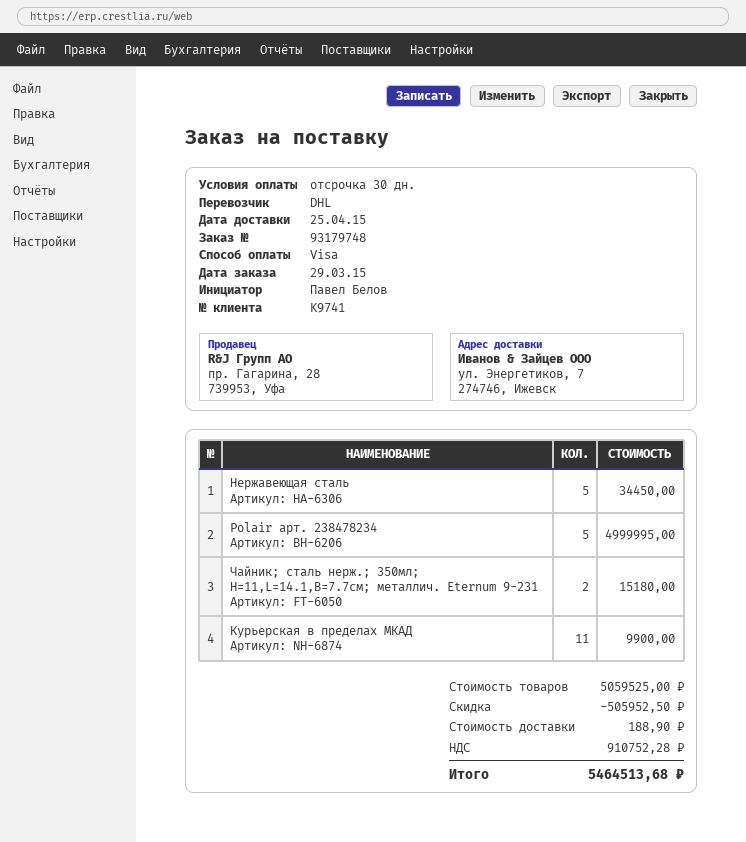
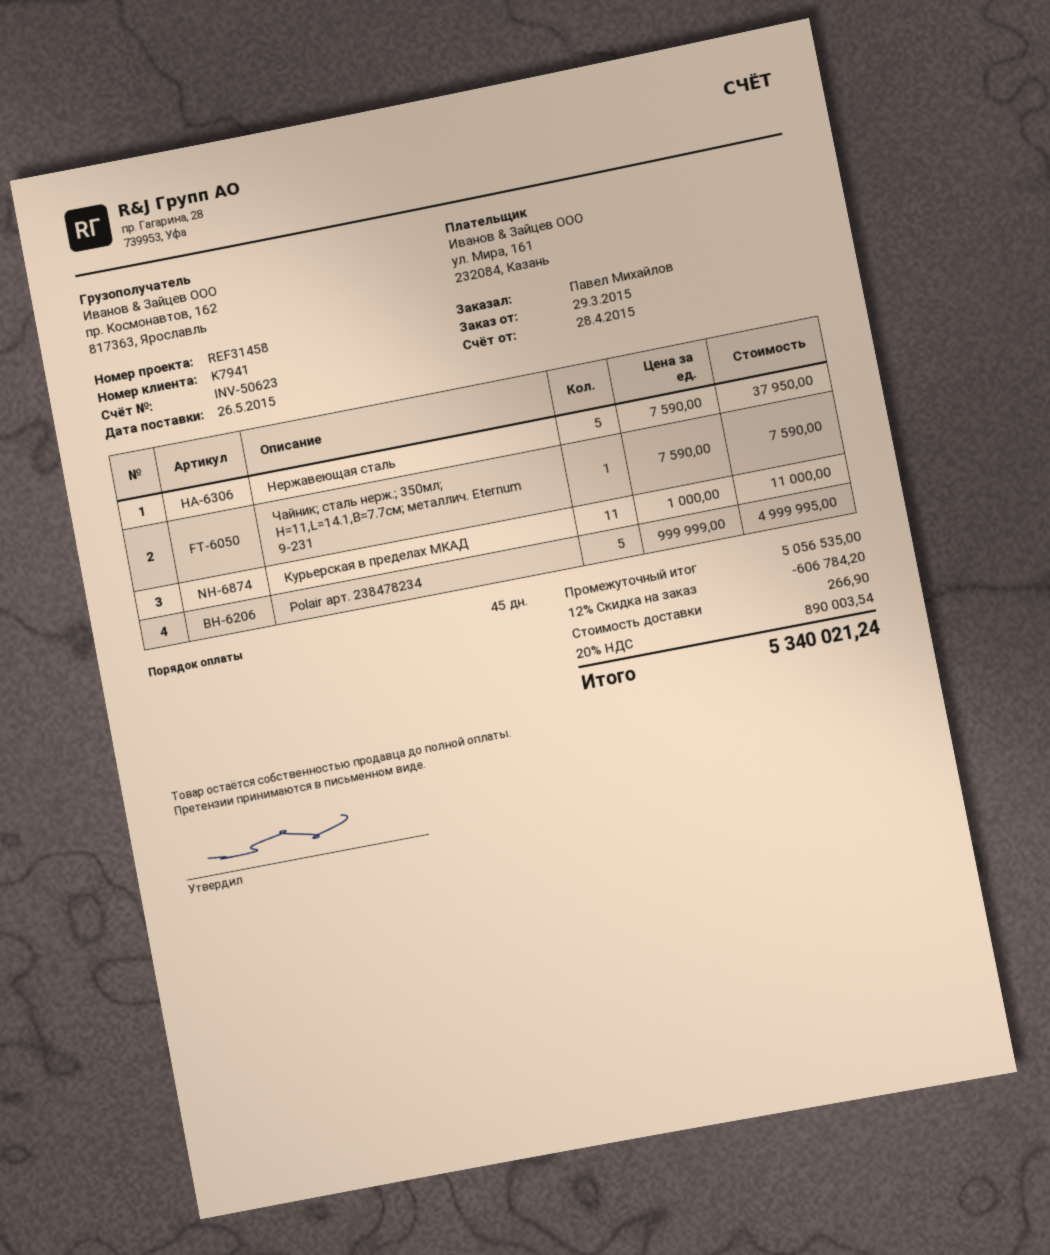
delivery date: 2015-04-25 -> 2015-05-26
payment terms: 30 days -> 45 days
customer number: K9741 -> K7941
ordered by: Павел Белов -> Павел Михайлов
ship to: ул. Энергетиков, 7, 274746, Ижевск -> пр. Космонавтов, 162, 817363, Ярославль
Нержавеющая сталь: 5 for 34450.00 -> 5 for 37950.00
Чайник; сталь нерж.; 350мл; H=11,L=14.1,B=7.7см; металлич. Eternum 9-231: 2 for 15180.00 -> 1 for 7590.00
Курьерская в пределах МКАД: 11 for 9900.00 -> 11 for 11000.00
subtotal: 5059525.00 -> 5056535.00
discount: 505952.50 -> 606784.20
shipping: 188.90 -> 266.90
tax: 910752.28 -> 890003.54
total: 5464513.68 -> 5340021.24

